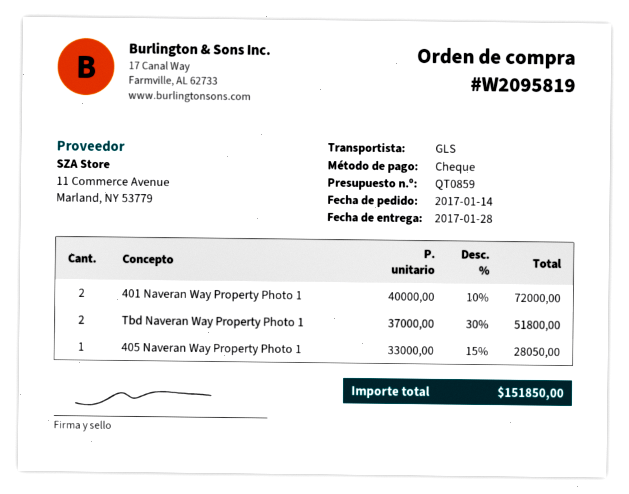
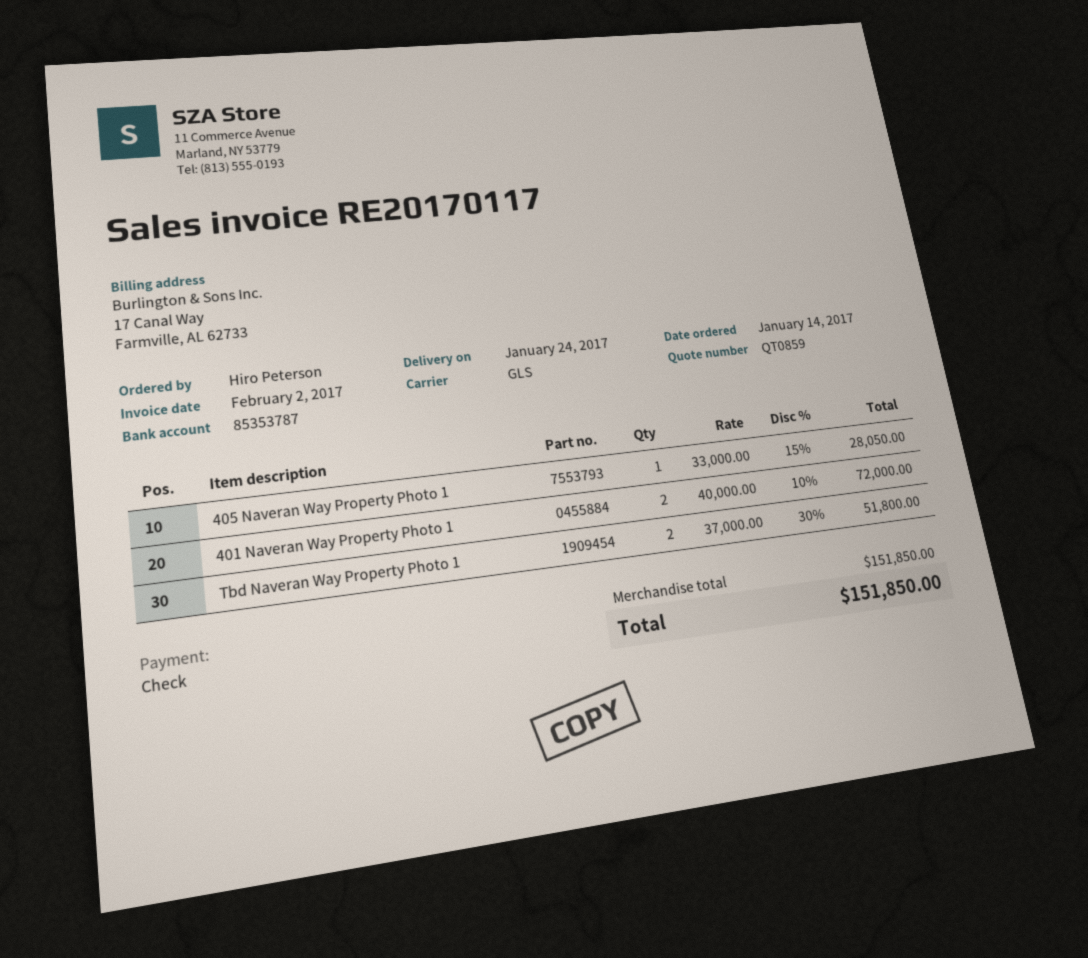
delivery date: 2017-01-28 -> 2017-01-24

